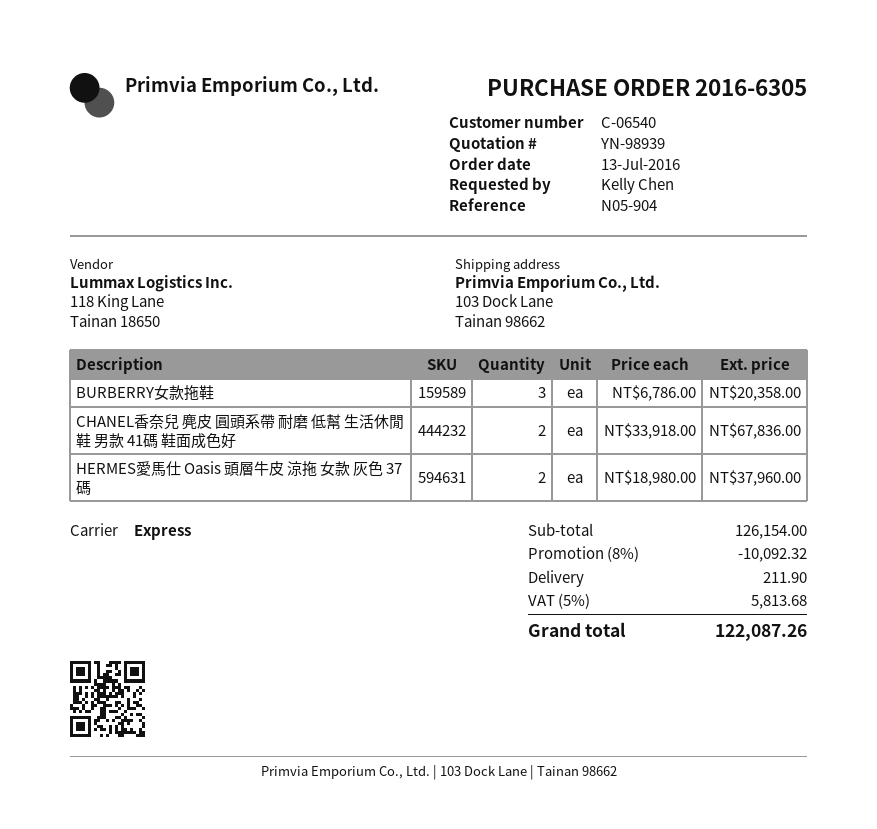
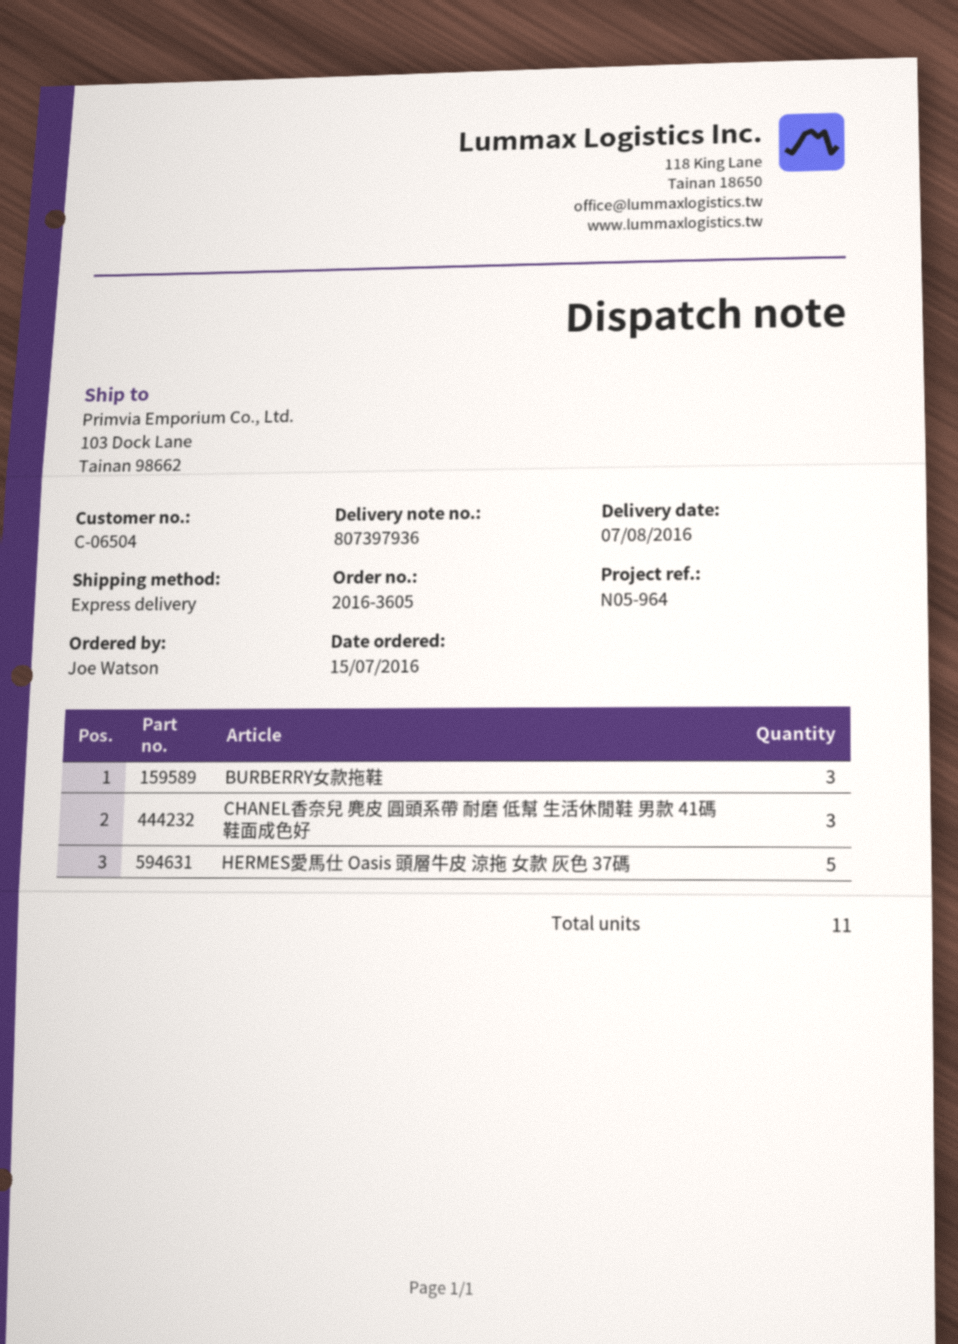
order number: 2016-6305 -> 2016-3605
order date: 2016-07-13 -> 2016-07-15
customer number: C-06540 -> C-06504
reference: N05-904 -> N05-964
ordered by: Kelly Chen -> Joe Watson
CHANEL香奈兒 麂皮 圓頭系帶 耐磨 低幫 生活休閒鞋 男款 41碼 鞋面成色好: 2 -> 3
HERMES愛馬仕 Oasis 頭層牛皮 涼拖 女款 灰色 37碼: 2 -> 5

